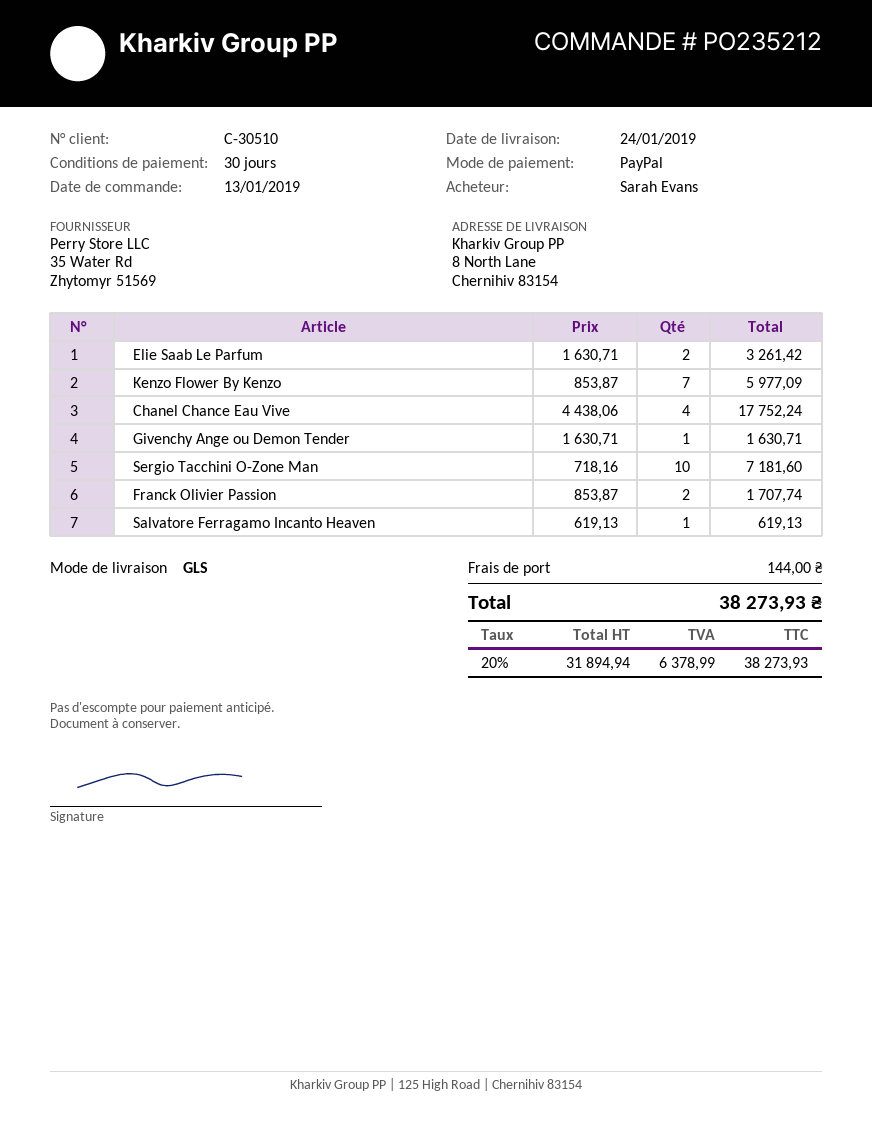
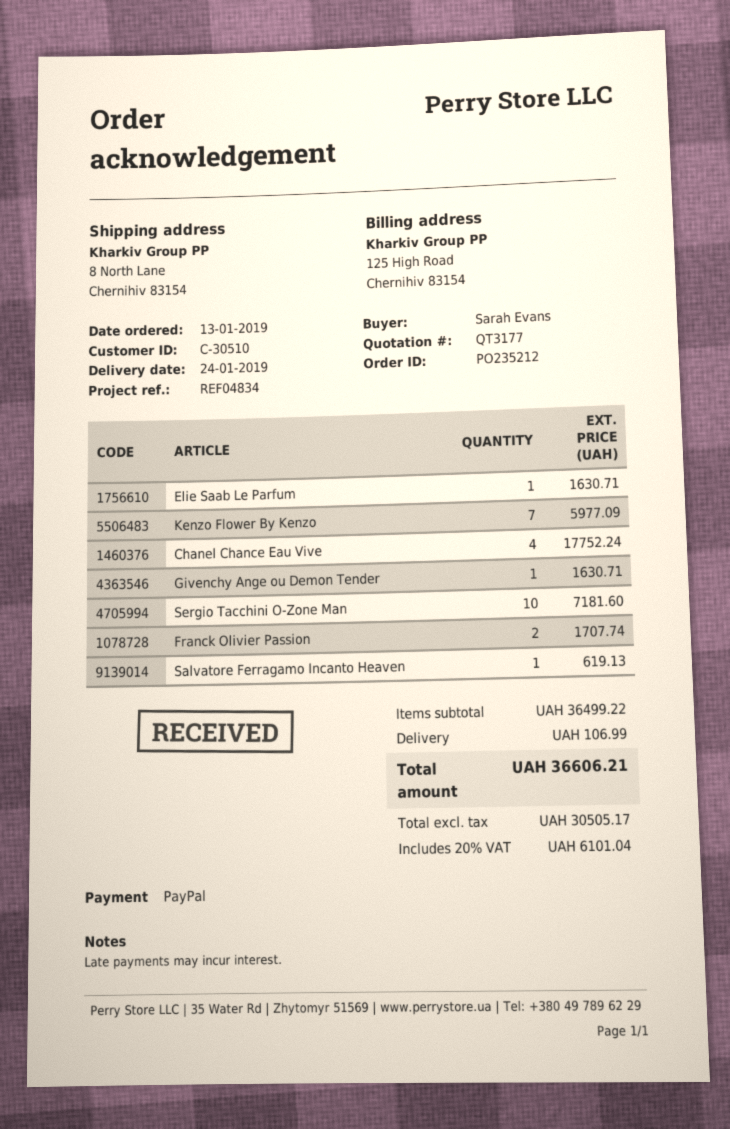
Elie Saab Le Parfum: 2 for 3261.42 -> 1 for 1630.71
shipping: 144.00 -> 106.99
net: 31894.94 -> 30505.17
tax: 20% = 6378.99 -> 20% = 6101.04
total: 38273.93 -> 36606.21

